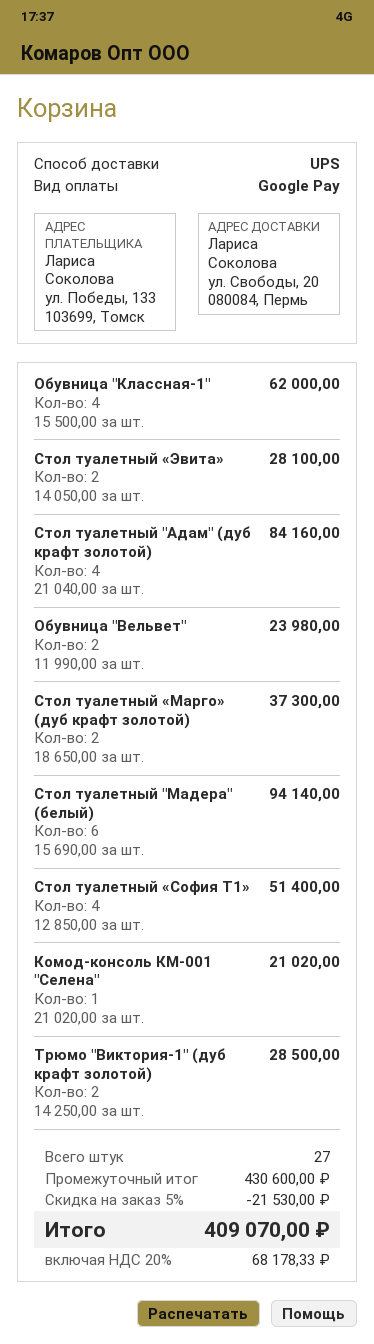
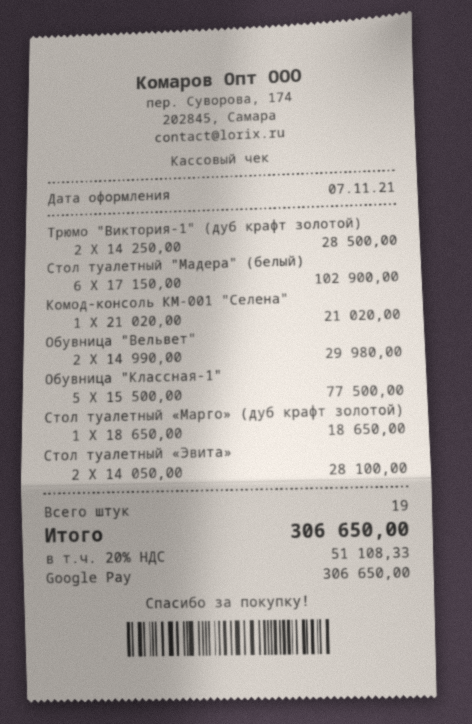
Обувница "Классная-1": 4 x 15500.00 = 62000.00 -> 5 x 15500.00 = 77500.00
Стол туалетный "Адам" (дуб крафт золотой): 4 x 21040.00 = 84160.00 -> none
Обувница "Вельвет": 2 x 11990.00 = 23980.00 -> 2 x 14990.00 = 29980.00
Стол туалетный «Марго» (дуб крафт золотой): 2 x 18650.00 = 37300.00 -> 1 x 18650.00 = 18650.00
Стол туалетный "Мадера" (белый): 6 x 15690.00 = 94140.00 -> 6 x 17150.00 = 102900.00
Стол туалетный «София Т1»: 4 x 12850.00 = 51400.00 -> none
total quantity: 27 -> 19
discount: 5% = 21530.00 -> none
tax: 20% = 68178.33 -> 20% = 51108.33
total: 409070.00 -> 306650.00

